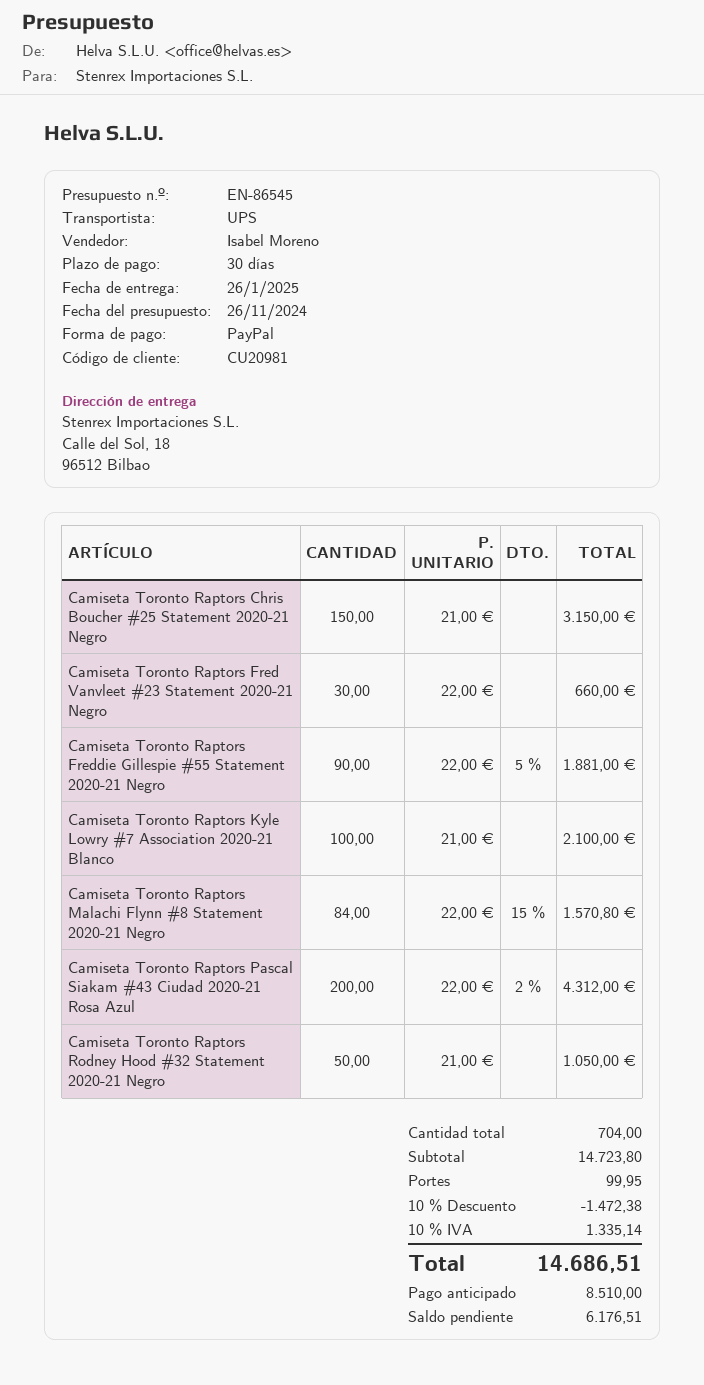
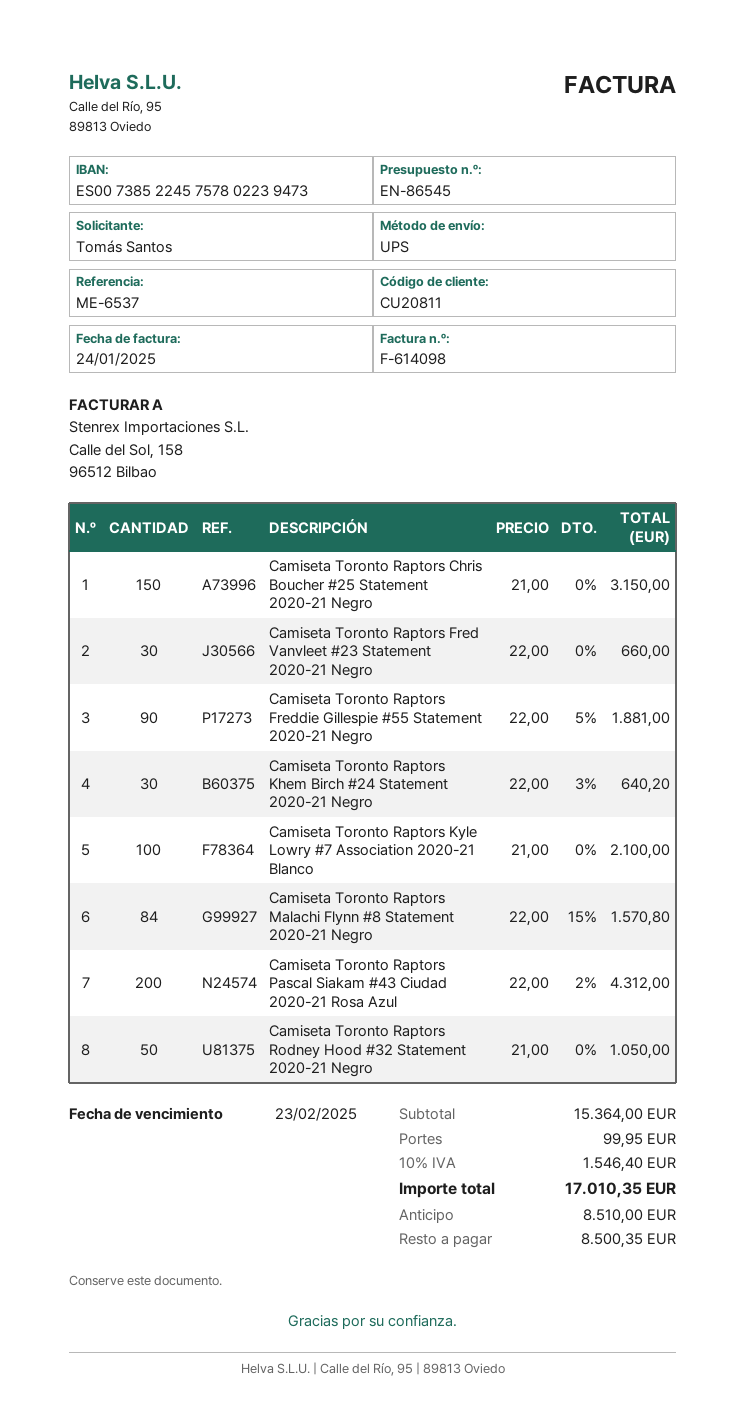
customer number: CU20981 -> CU20811
Camiseta Toronto Raptors Khem Birch #24 Statement 2020-21 Negro: none -> 30 x 22.00 - 3% = 640.20
subtotal: 14723.80 -> 15364.00
discount: 10% = 1472.38 -> none
tax: 10% = 1335.14 -> 10% = 1546.40
total: 14686.51 -> 17010.35
balance: 6176.51 -> 8500.35

